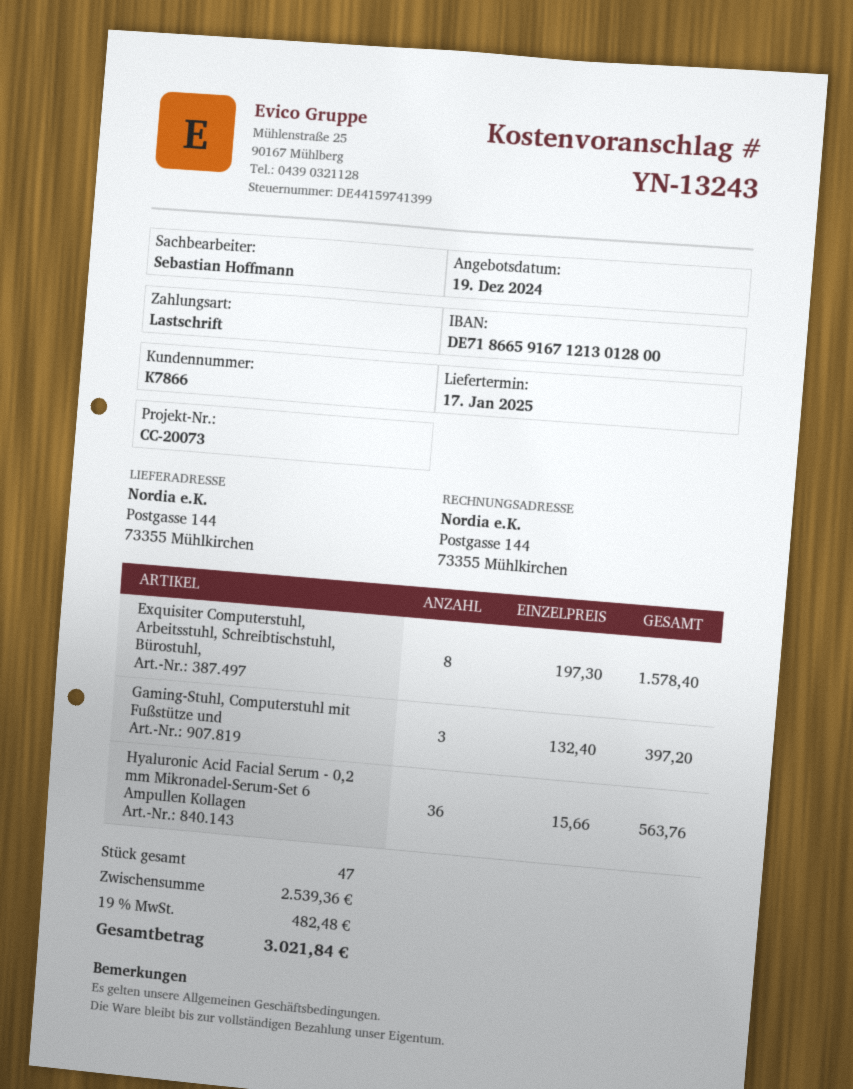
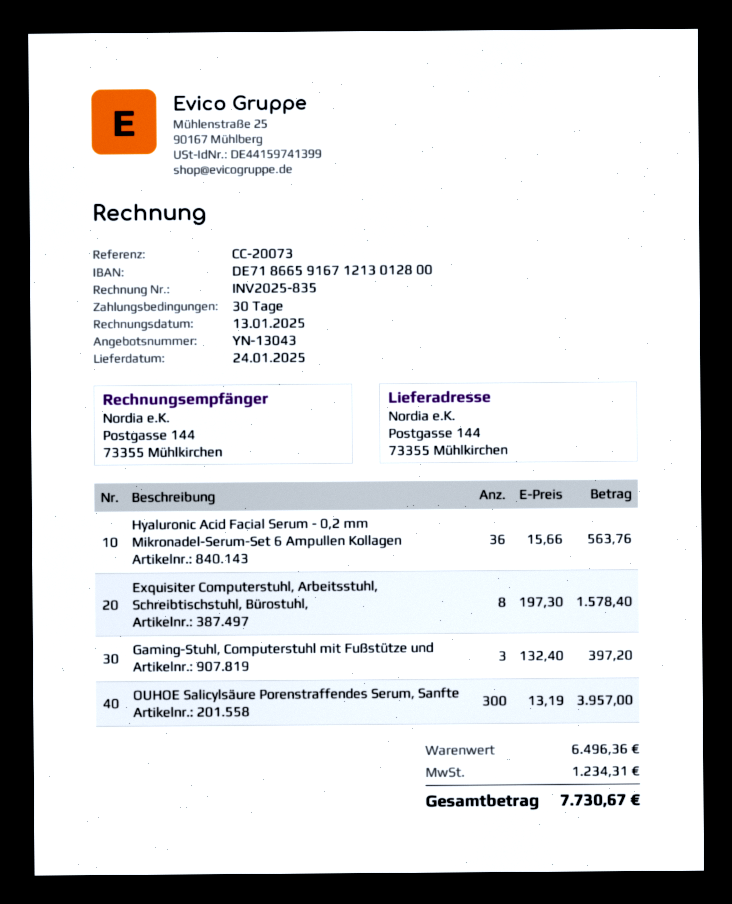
quote number: YN-13243 -> YN-13043
delivery date: 2025-01-17 -> 2025-01-24
OUHOE Salicylsäure Porenstraffendes Serum, Sanfte: none -> 300 x 13.19 = 3957.00
subtotal: 2539.36 -> 6496.36
tax: 482.48 -> 1234.31
total: 3021.84 -> 7730.67

